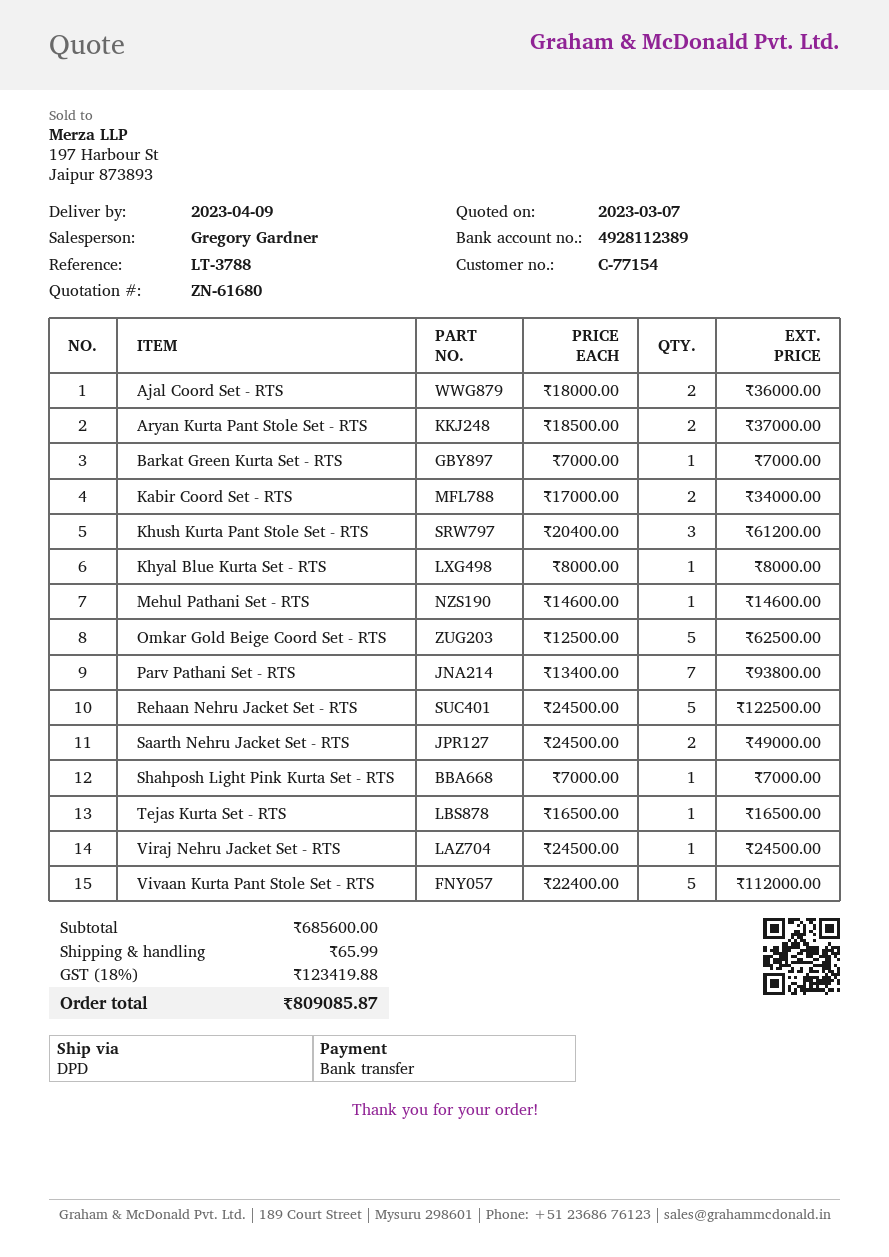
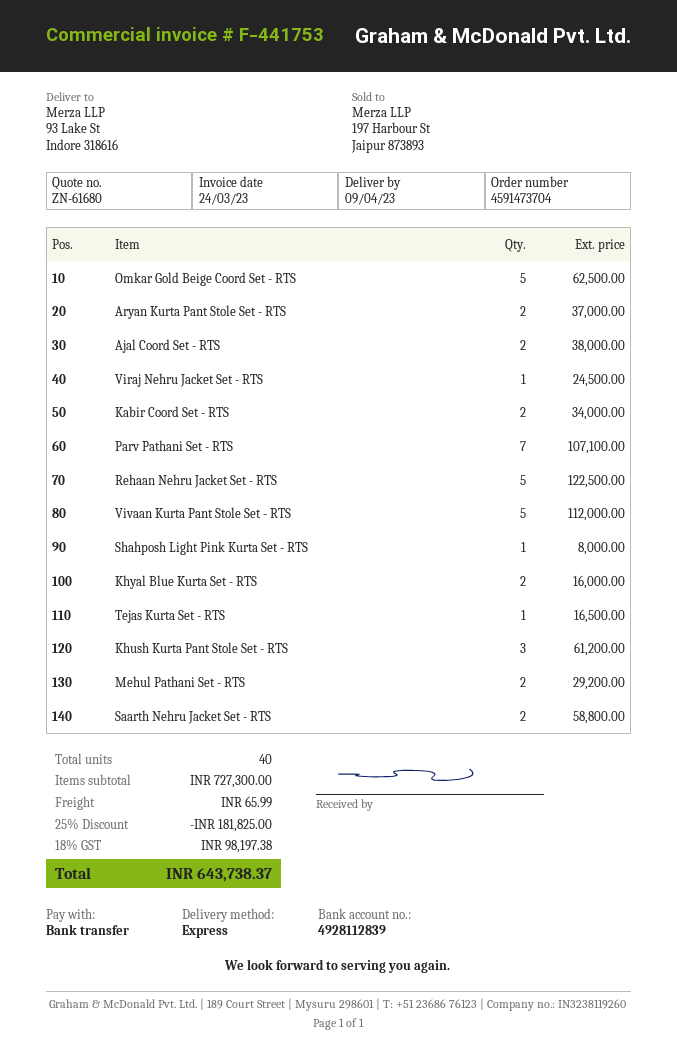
bank account: 4928112389 -> 4928112839
shipping method: DPD -> express
Ajal Coord Set - RTS: 2 for 36000.00 -> 2 for 38000.00
Barkat Green Kurta Set - RTS: 1 for 7000.00 -> none
Khyal Blue Kurta Set - RTS: 1 for 8000.00 -> 2 for 16000.00
Mehul Pathani Set - RTS: 1 for 14600.00 -> 2 for 29200.00
Parv Pathani Set - RTS: 7 for 93800.00 -> 7 for 107100.00
Saarth Nehru Jacket Set - RTS: 2 for 49000.00 -> 2 for 58800.00
Shahposh Light Pink Kurta Set - RTS: 1 for 7000.00 -> 1 for 8000.00
subtotal: 685600.00 -> 727300.00
discount: none -> 25% = 181825.00
tax: 18% = 123419.88 -> 18% = 98197.38
total: 809085.87 -> 643738.37

